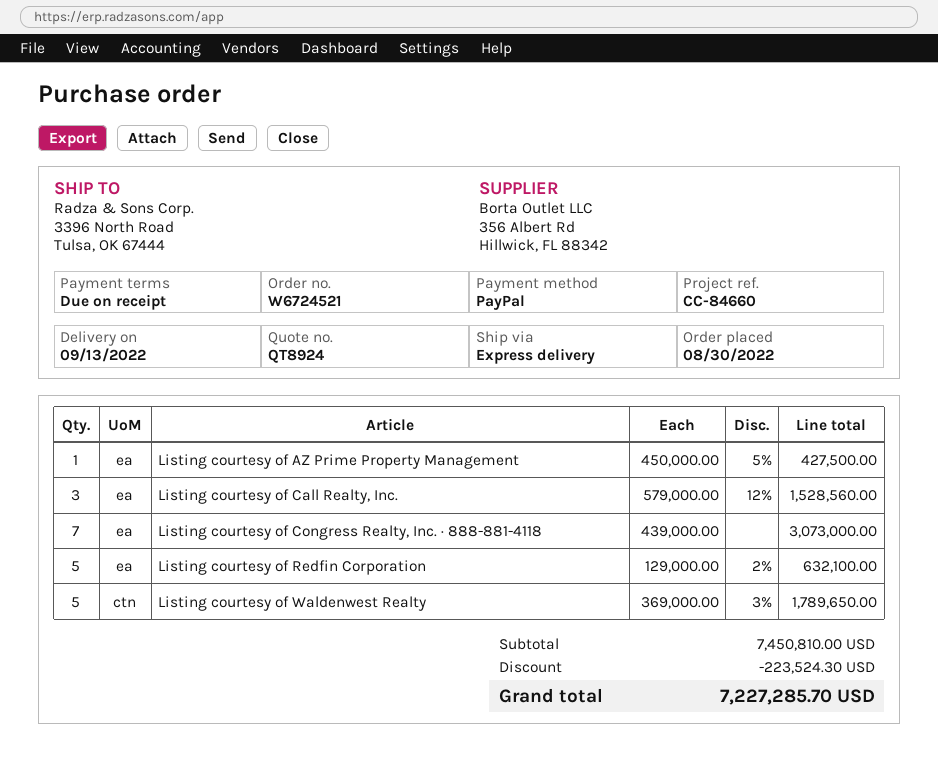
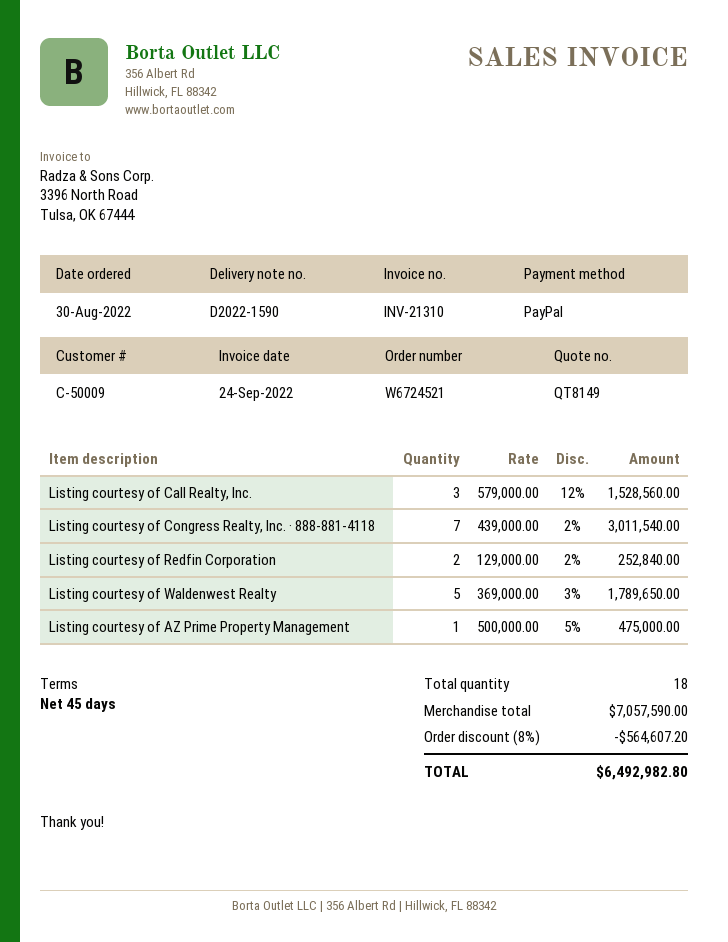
quote number: QT8924 -> QT8149
payment terms: on receipt -> 45 days
Listing courtesy of AZ Prime Property Management: 1 x 450000.00 - 5% = 427500.00 -> 1 x 500000.00 - 5% = 475000.00
Listing courtesy of Congress Realty, Inc. · 888-881-4118: 7 x 439000.00 = 3073000.00 -> 7 x 439000.00 - 2% = 3011540.00
Listing courtesy of Redfin Corporation: 5 x 129000.00 - 2% = 632100.00 -> 2 x 129000.00 - 2% = 252840.00
subtotal: 7450810.00 -> 7057590.00
discount: 223524.30 -> 564607.20
total: 7227285.70 -> 6492982.80

